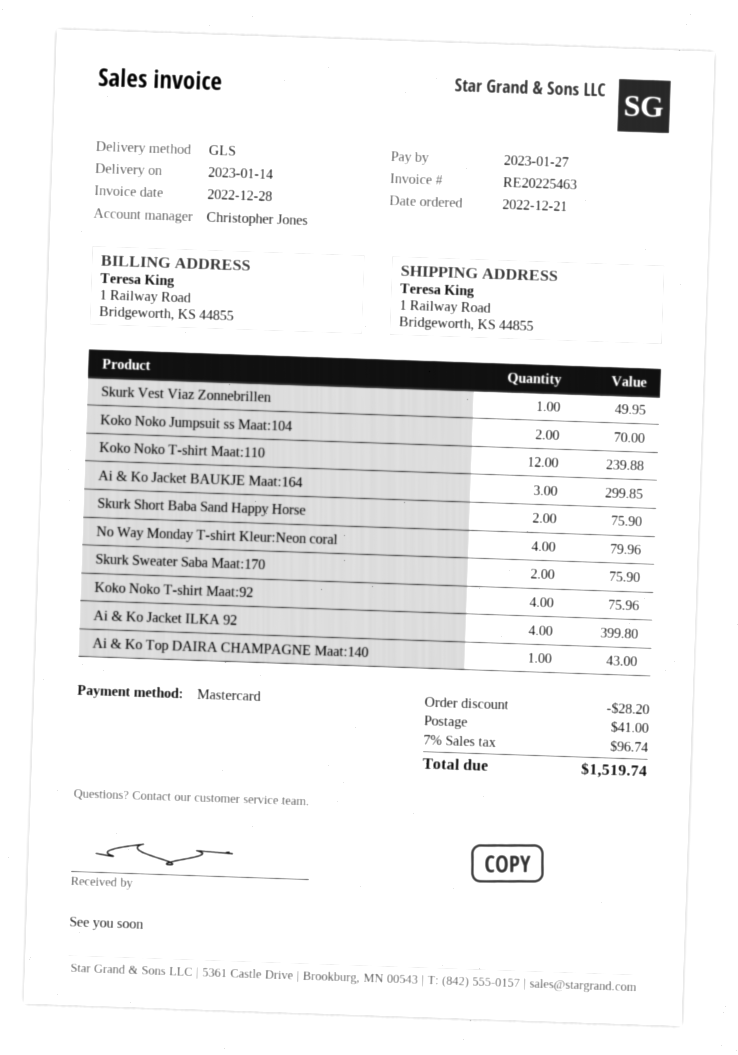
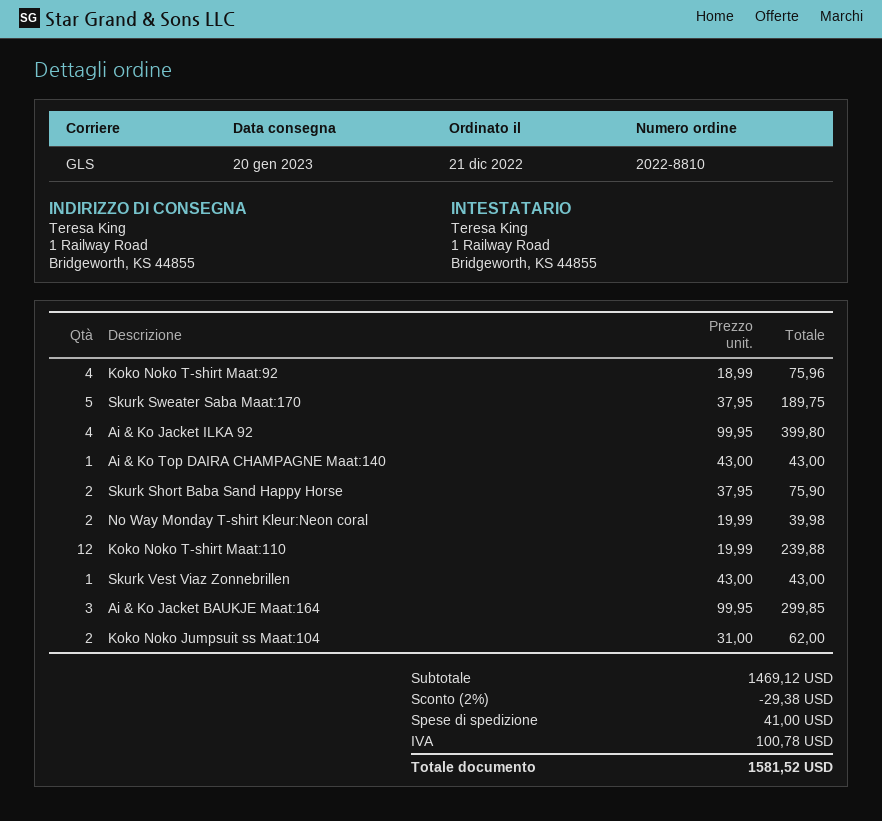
delivery date: 2023-01-14 -> 2023-01-20
Skurk Vest Viaz Zonnebrillen: 1 for 49.95 -> 1 for 43.00
Koko Noko Jumpsuit ss Maat:104: 2 for 70.00 -> 2 for 62.00
No Way Monday T-shirt Kleur:Neon coral: 4 for 79.96 -> 2 for 39.98
Skurk Sweater Saba Maat:170: 2 for 75.90 -> 5 for 189.75
discount: 28.20 -> 29.38
tax: 96.74 -> 100.78
total: 1519.74 -> 1581.52

